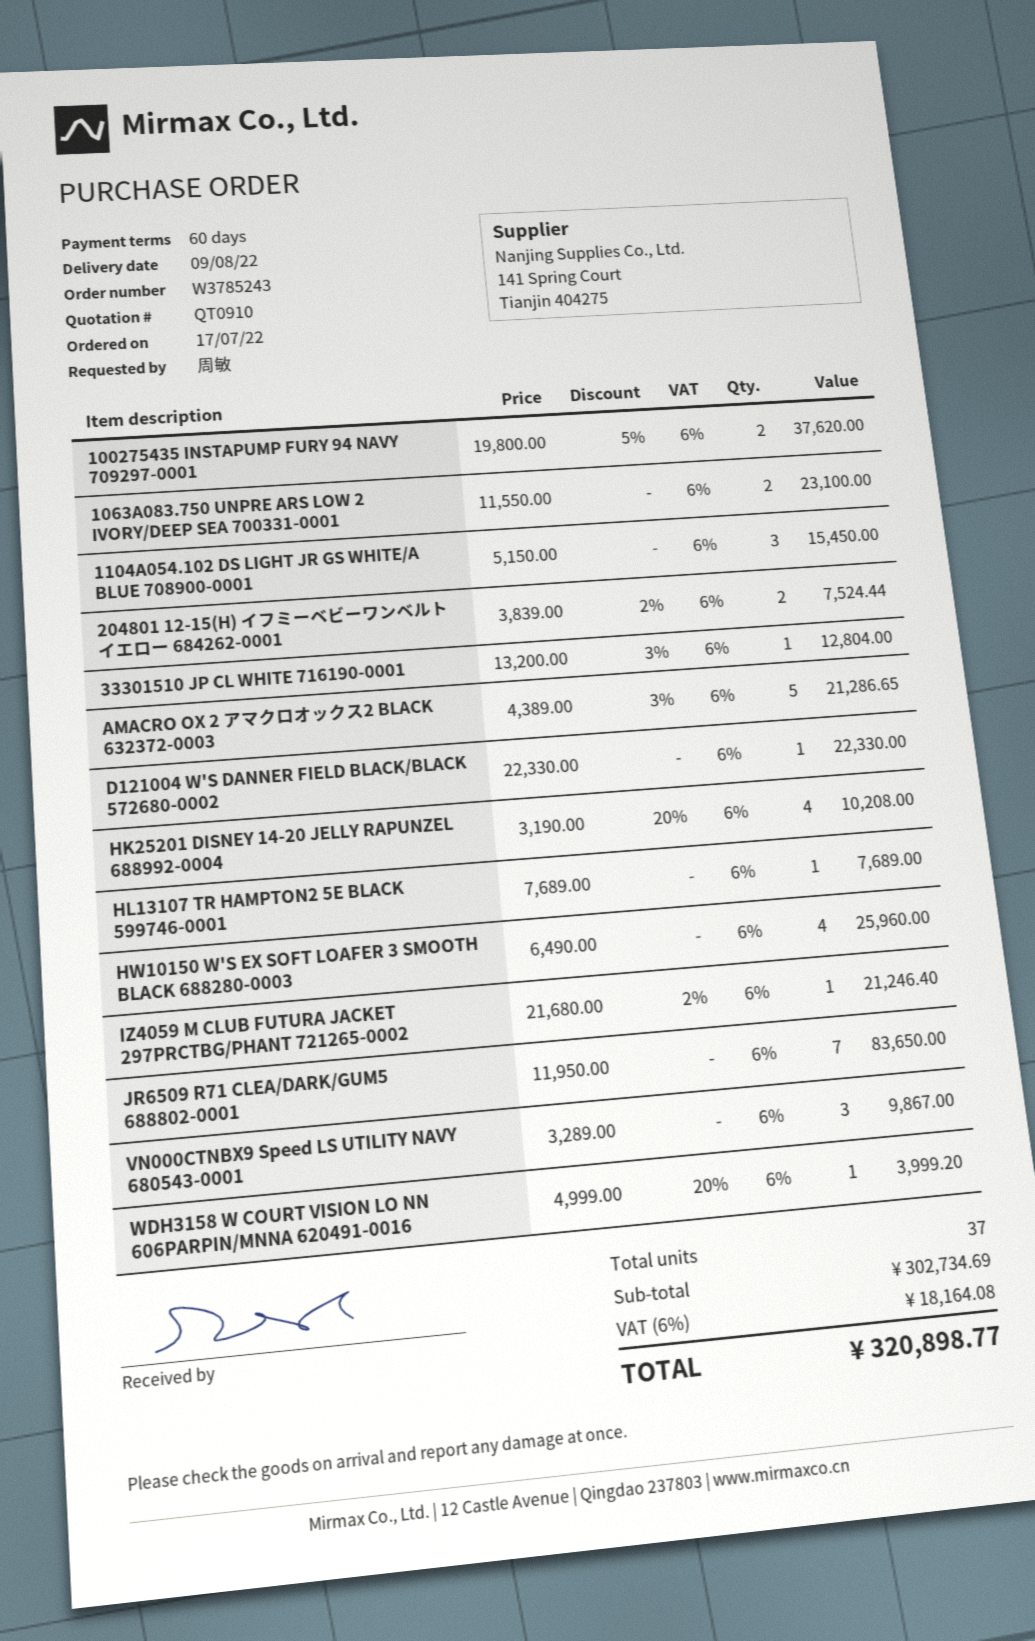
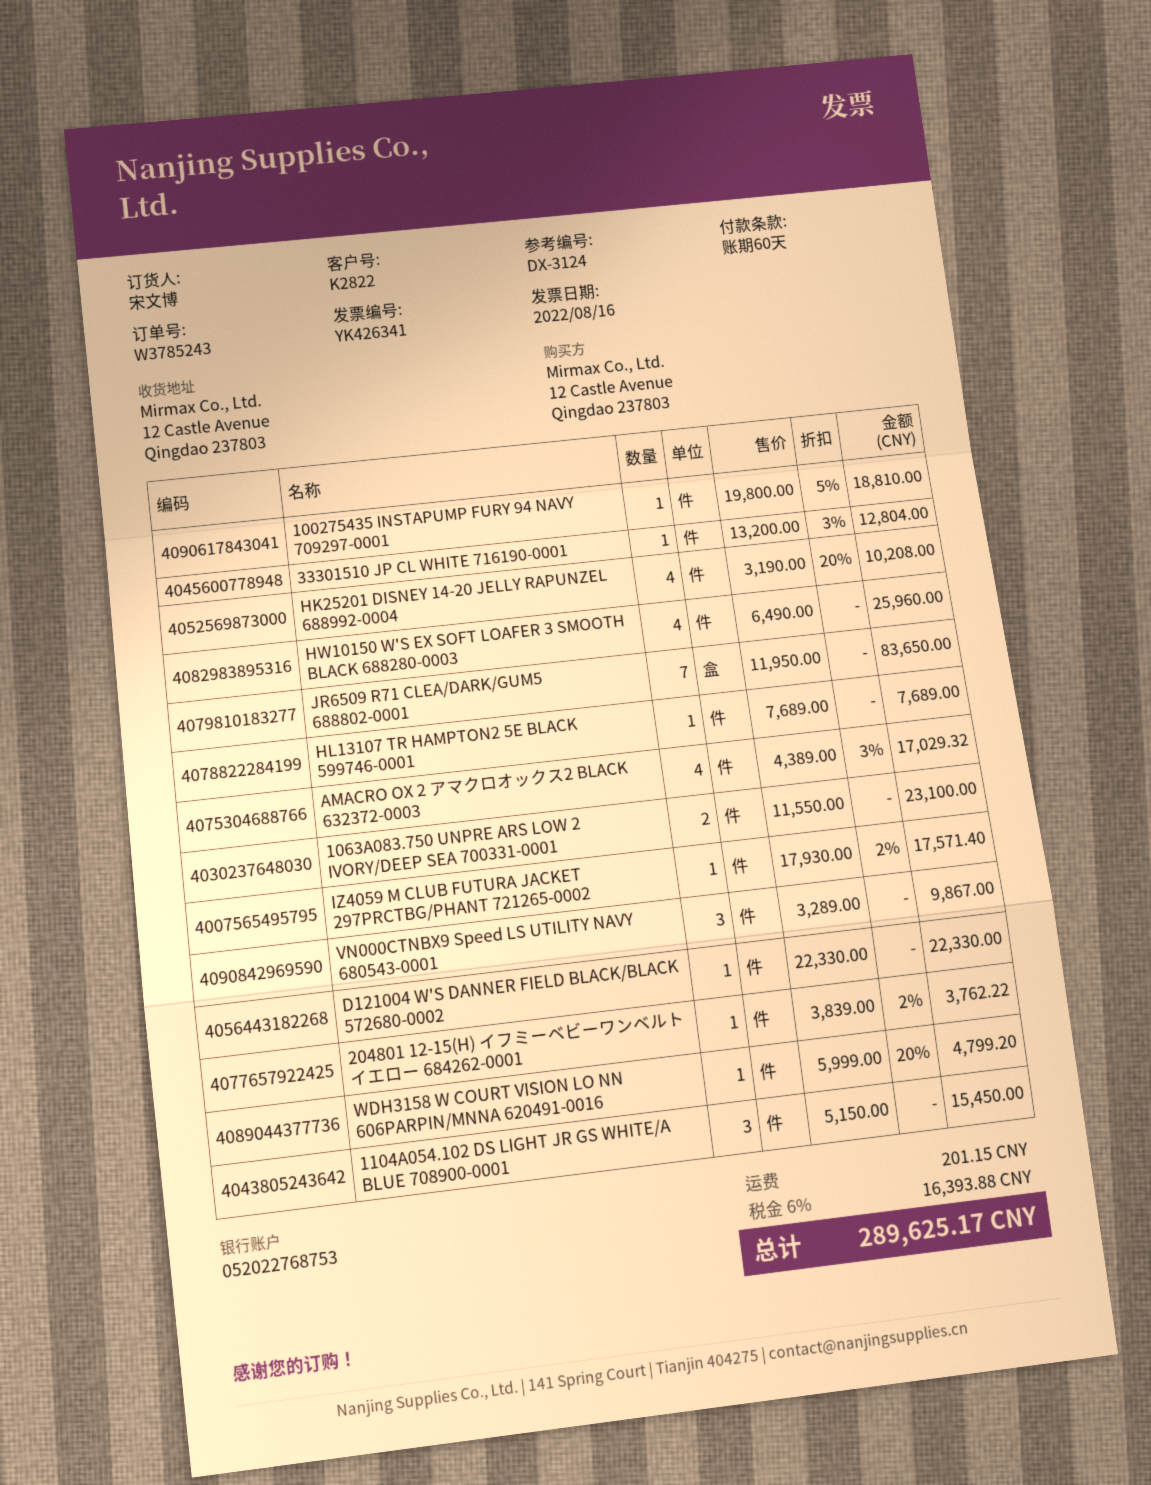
ordered by: 周敏 -> 宋文博
100275435 INSTAPUMP FURY 94 NAVY 709297-0001: 2 x 19800.00 - 5% = 37620.00 -> 1 x 19800.00 - 5% = 18810.00
204801 12-15(H) イフミーベビーワンベルト イエロー 684262-0001: 2 x 3839.00 - 2% = 7524.44 -> 1 x 3839.00 - 2% = 3762.22
AMACRO OX 2 アマクロオックス2 BLACK 632372-0003: 5 x 4389.00 - 3% = 21286.65 -> 4 x 4389.00 - 3% = 17029.32
IZ4059 M CLUB FUTURA JACKET 297PRCTBG/PHANT 721265-0002: 1 x 21680.00 - 2% = 21246.40 -> 1 x 17930.00 - 2% = 17571.40
WDH3158 W COURT VISION LO NN 606PARPIN/MNNA 620491-0016: 1 x 4999.00 - 20% = 3999.20 -> 1 x 5999.00 - 20% = 4799.20
shipping: none -> 201.15
tax: 6% = 18164.08 -> 6% = 16393.88
total: 320898.77 -> 289625.17

